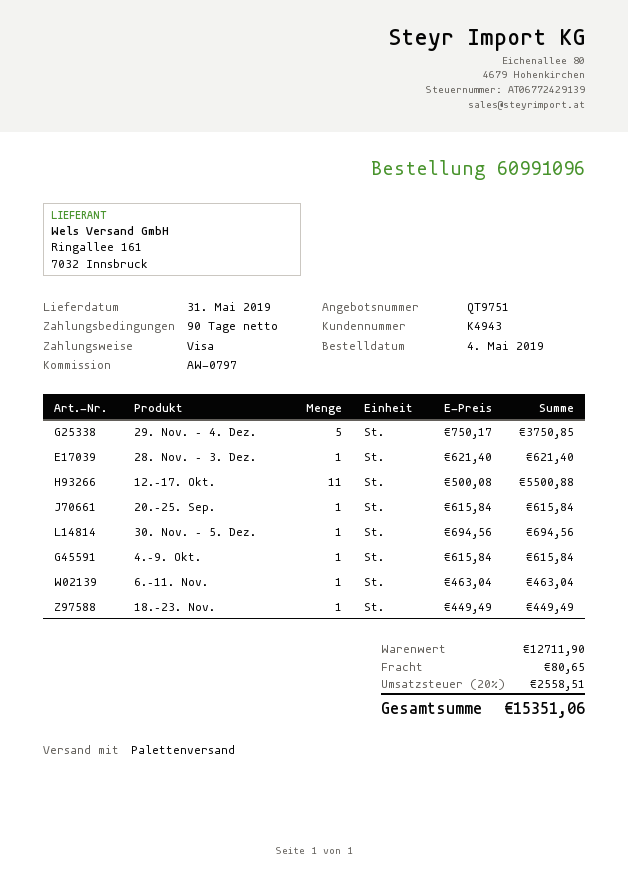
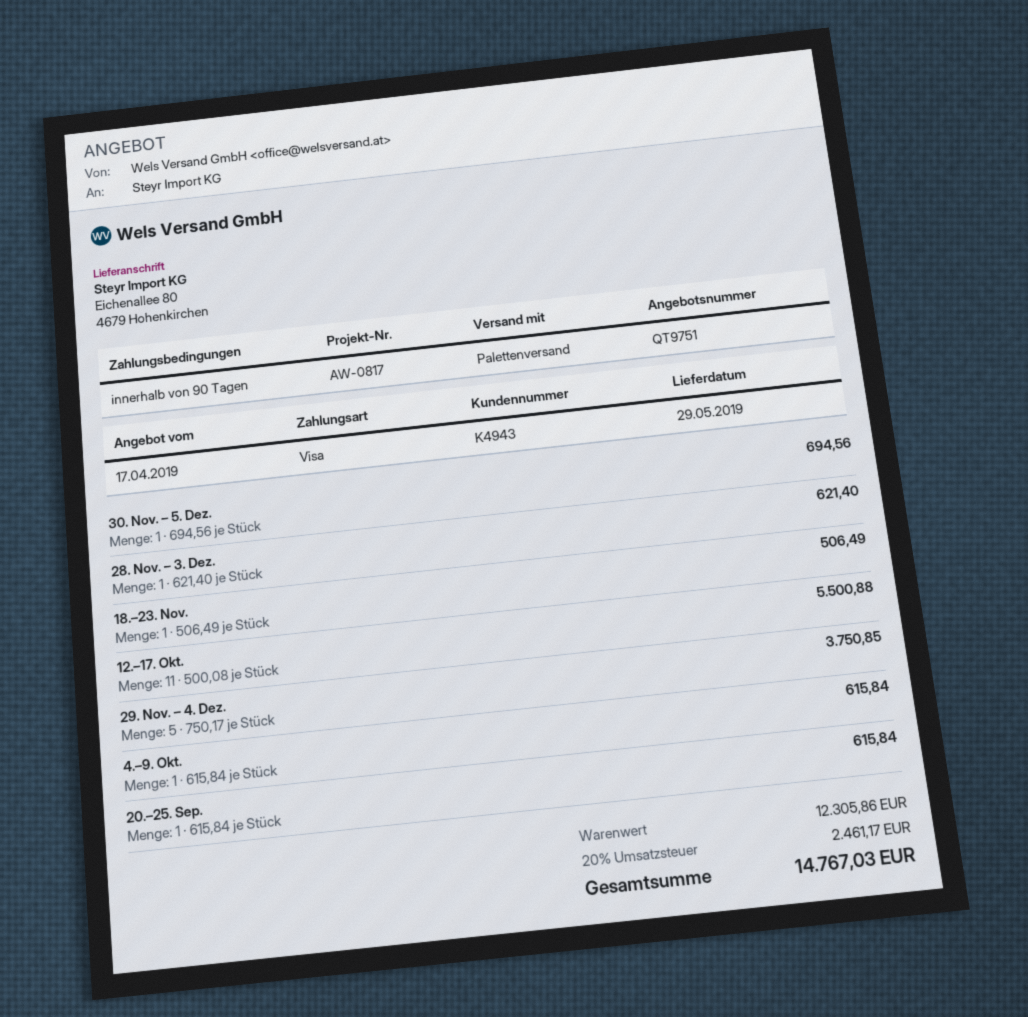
delivery date: 2019-05-31 -> 2019-05-29
reference: AW-0797 -> AW-0817
6.–11. Nov.: 1 x 463.04 = 463.04 -> none
18.–23. Nov.: 1 x 449.49 = 449.49 -> 1 x 506.49 = 506.49
subtotal: 12711.90 -> 12305.86
shipping: 80.65 -> none
tax: 20% = 2558.51 -> 20% = 2461.17
total: 15351.06 -> 14767.03

